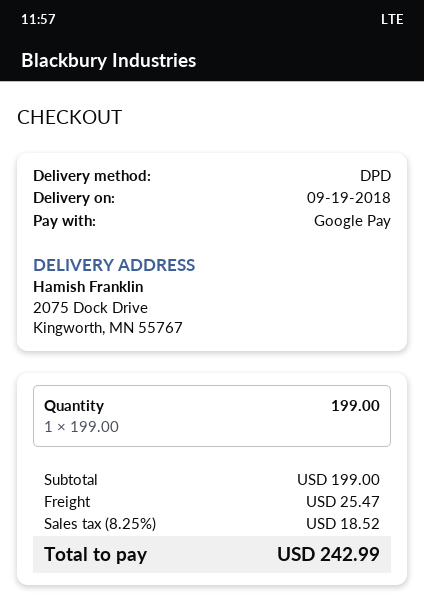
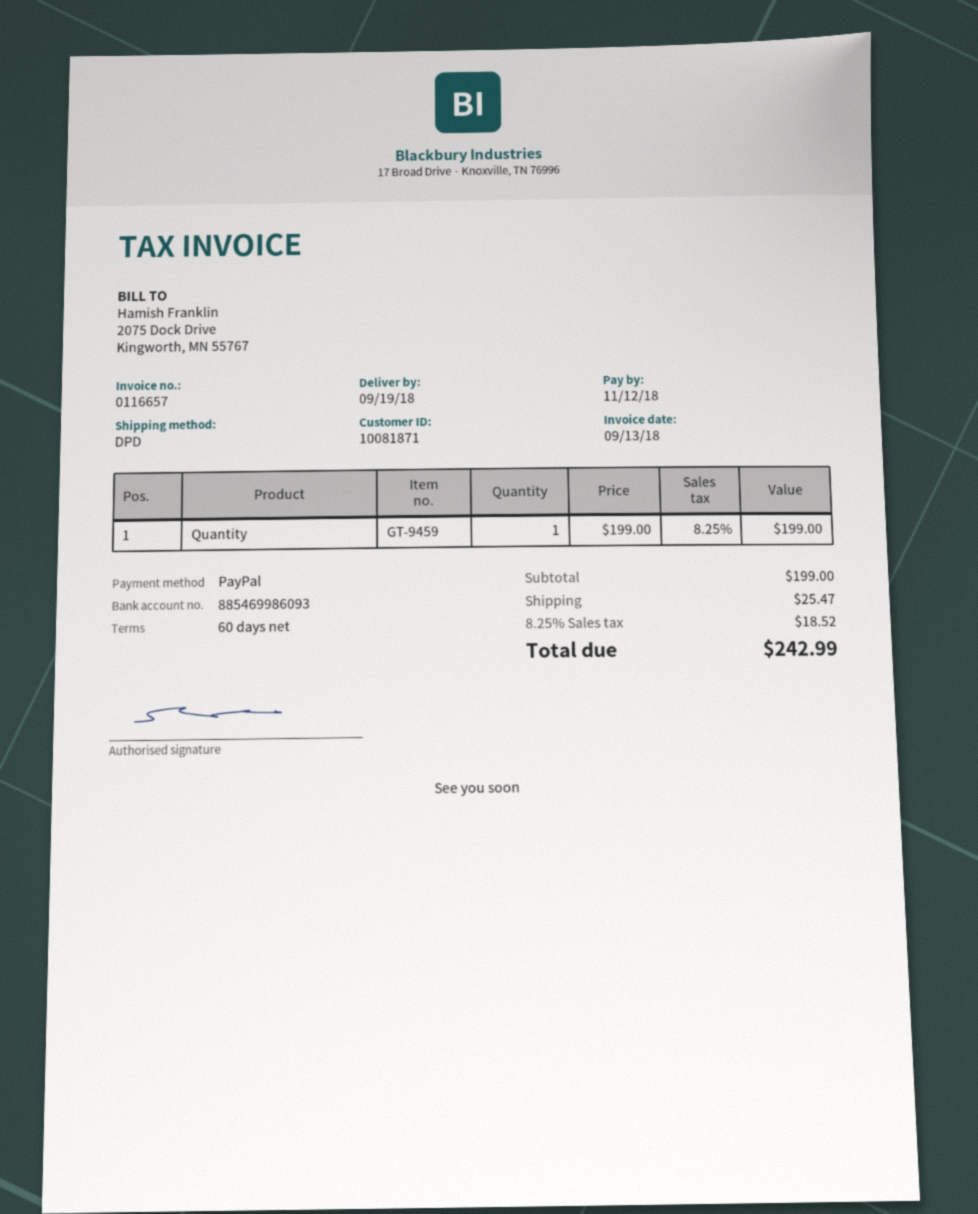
payment method: Google Pay -> PayPal

